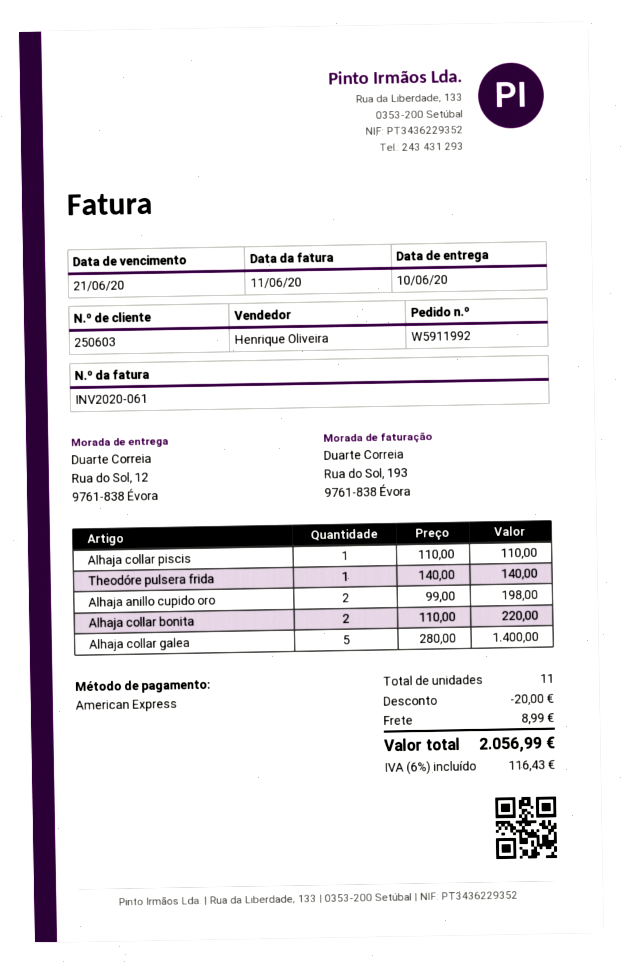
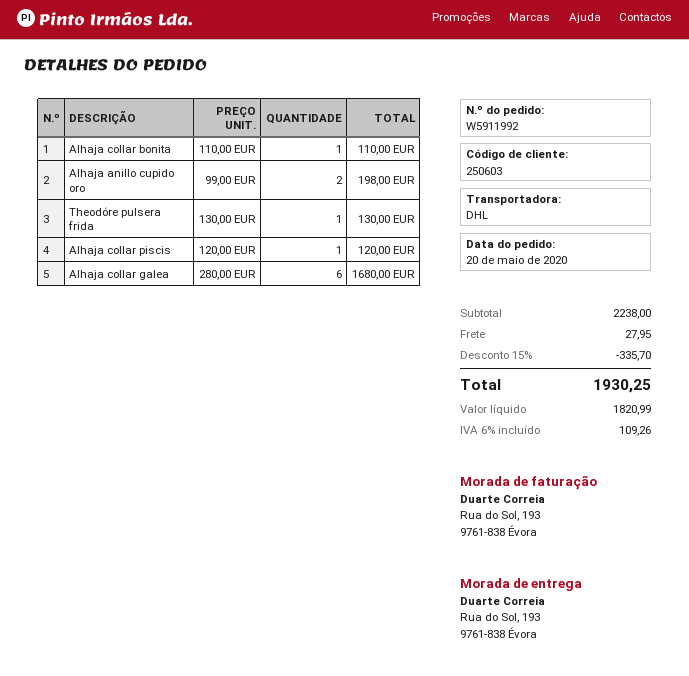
ship to: Rua do Sol, 12, 9761-838 Évora -> Rua do Sol, 193, 9761-838 Évora
Alhaja collar piscis: 1 x 110.00 = 110.00 -> 1 x 120.00 = 120.00
Theodóre pulsera frida: 1 x 140.00 = 140.00 -> 1 x 130.00 = 130.00
Alhaja collar bonita: 2 x 110.00 = 220.00 -> 1 x 110.00 = 110.00
Alhaja collar galea: 5 x 280.00 = 1400.00 -> 6 x 280.00 = 1680.00
discount: 20.00 -> 335.70
shipping: 8.99 -> 27.95
tax: 6% = 116.43 -> 6% = 109.26
total: 2056.99 -> 1930.25

